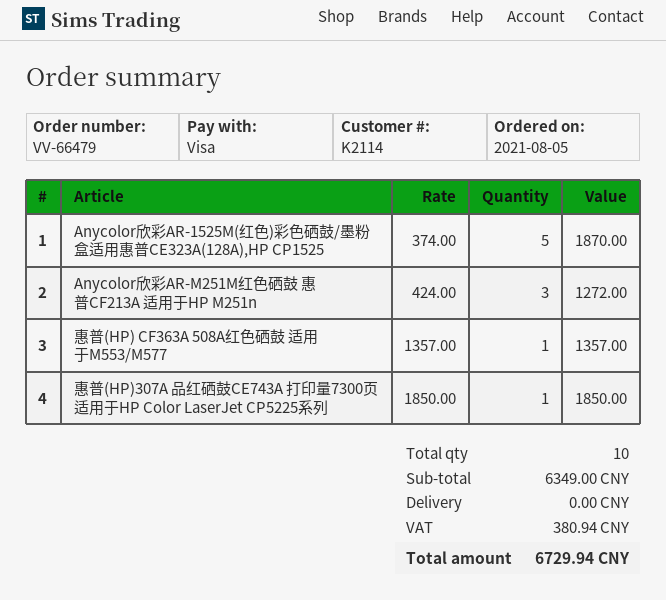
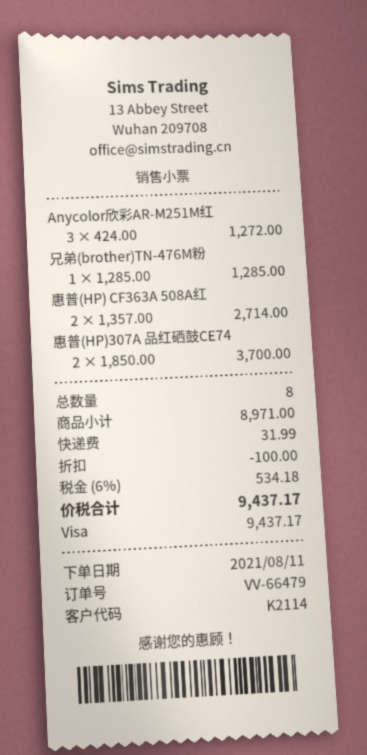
order date: 2021-08-05 -> 2021-08-11
Anycolor欣彩AR-1525M(红色)彩色硒鼓/墨粉盒适用惠普CE323A(128A),HP CP1525: 5 x 374.00 = 1870.00 -> none
惠普(HP) CF363A 508A红色硒鼓 适用于M553/M577: 1 x 1357.00 = 1357.00 -> 2 x 1357.00 = 2714.00
惠普(HP)307A 品红硒鼓CE743A 打印量7300页 适用于HP Color LaserJet CP5225系列: 1 x 1850.00 = 1850.00 -> 2 x 1850.00 = 3700.00
兄弟(brother)TN-476M粉: none -> 1 x 1285.00 = 1285.00
total quantity: 10 -> 8
subtotal: 6349.00 -> 8971.00
discount: none -> 100.00
shipping: 0.00 -> 31.99
tax: 380.94 -> 534.18
total: 6729.94 -> 9437.17

